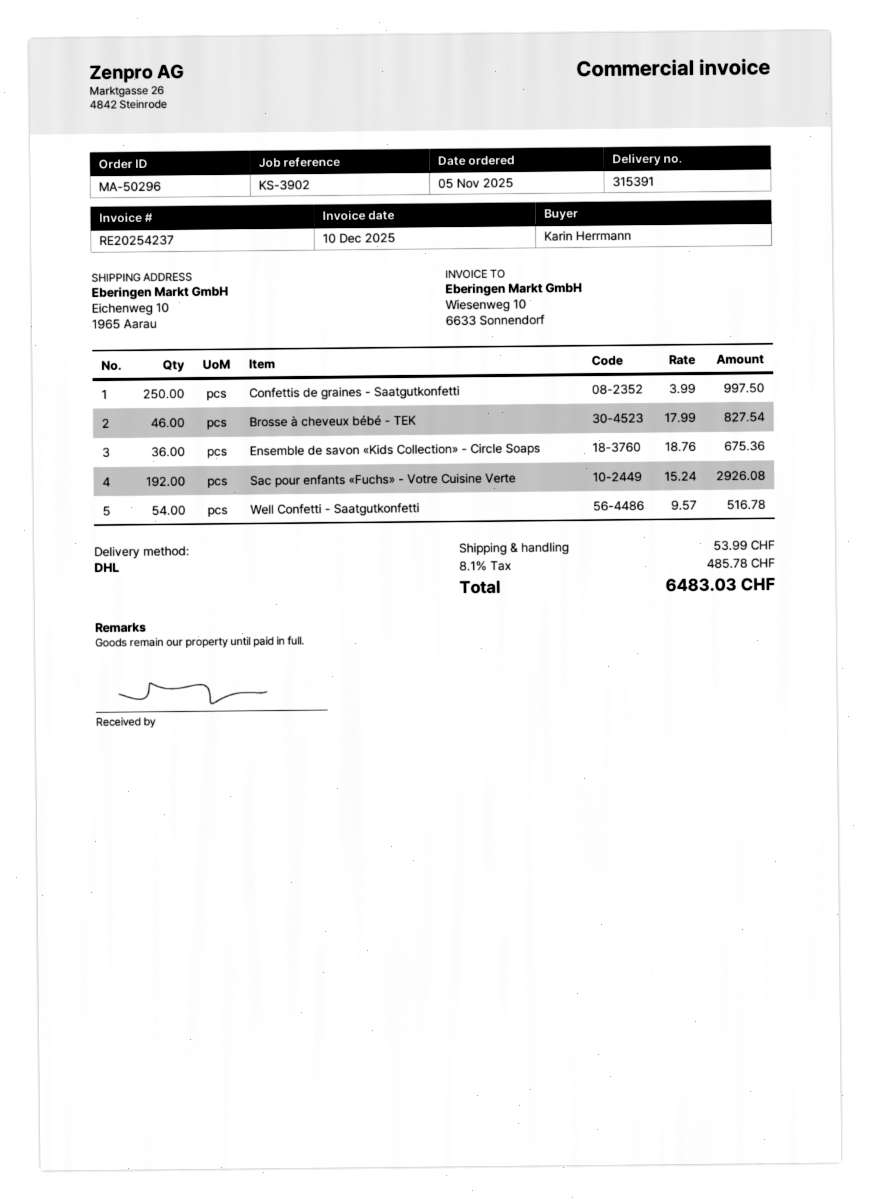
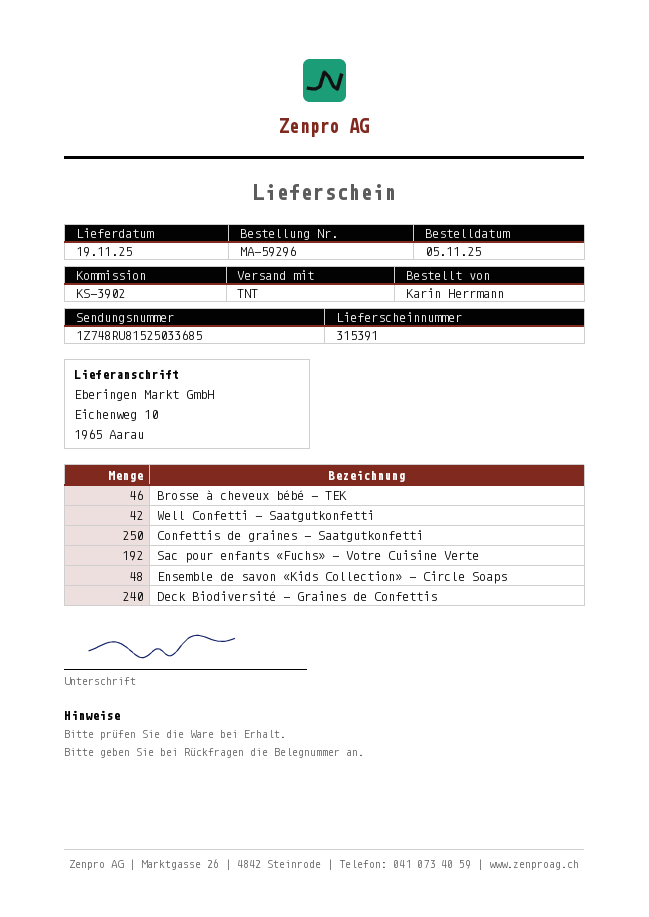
order number: MA-50296 -> MA-59296
shipping method: DHL -> TNT
Ensemble de savon «Kids Collection» - Circle Soaps: 36 -> 48
Well Confetti - Saatgutkonfetti: 54 -> 42
Deck Biodiversité - Graines de Confettis: none -> 240

